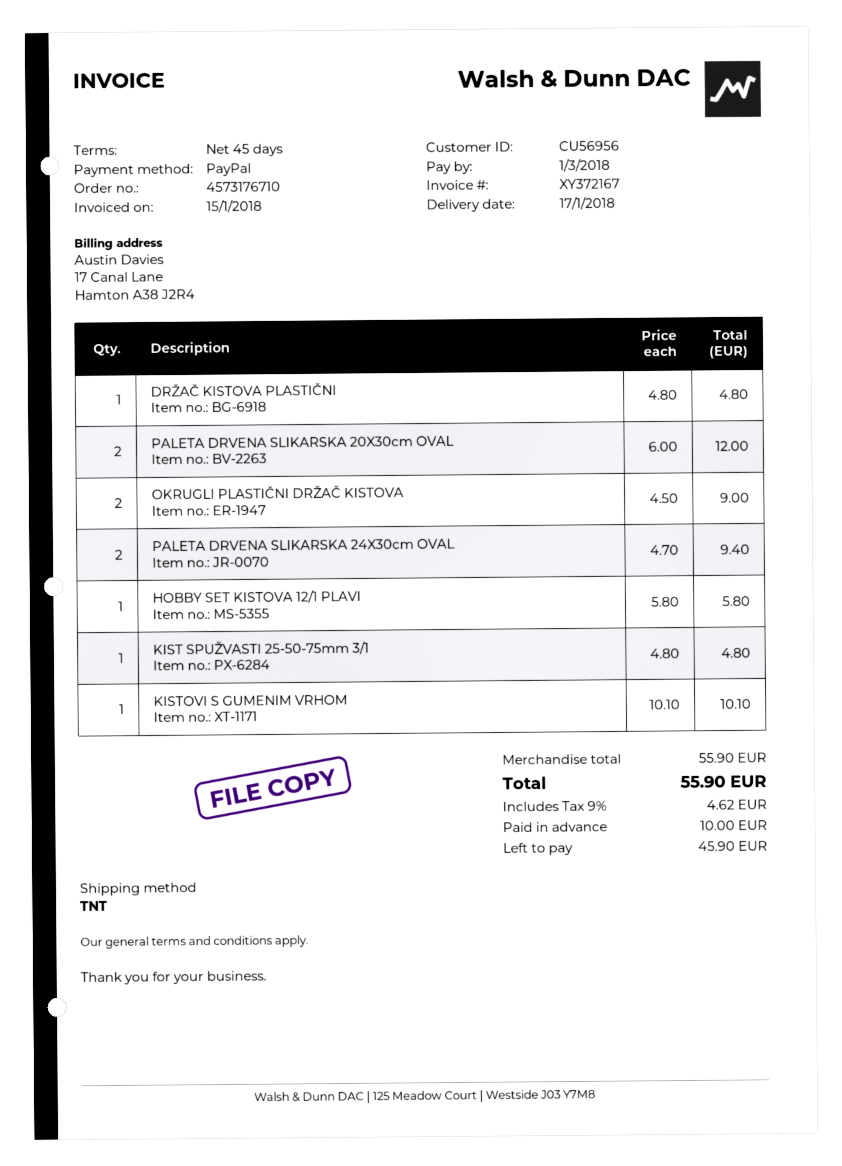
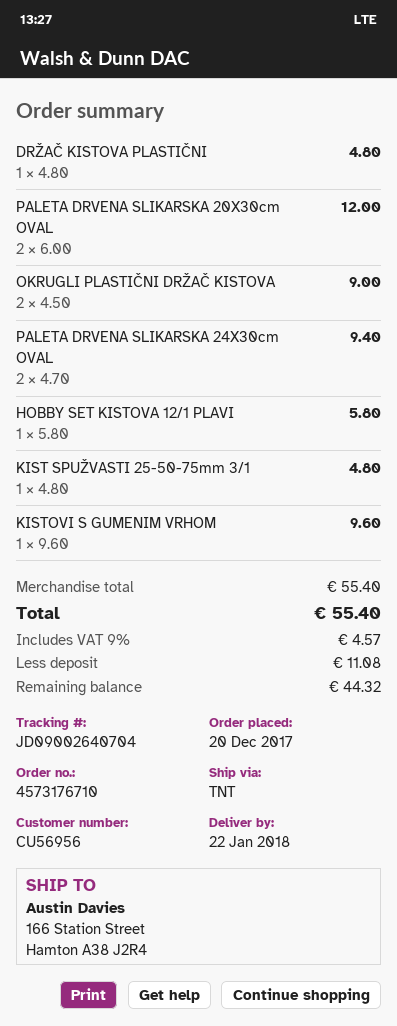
delivery date: 2018-01-17 -> 2018-01-22
KISTOVI S GUMENIM VRHOM: 1 x 10.10 = 10.10 -> 1 x 9.60 = 9.60
subtotal: 55.90 -> 55.40
tax: 9% = 4.62 -> 9% = 4.57
total: 55.90 -> 55.40
deposit: 10.00 -> 11.08
balance: 45.90 -> 44.32

